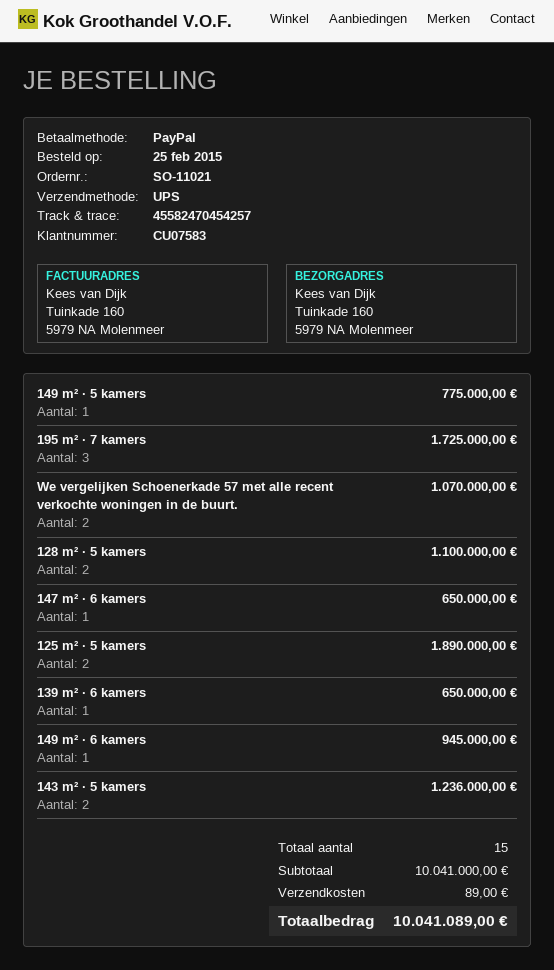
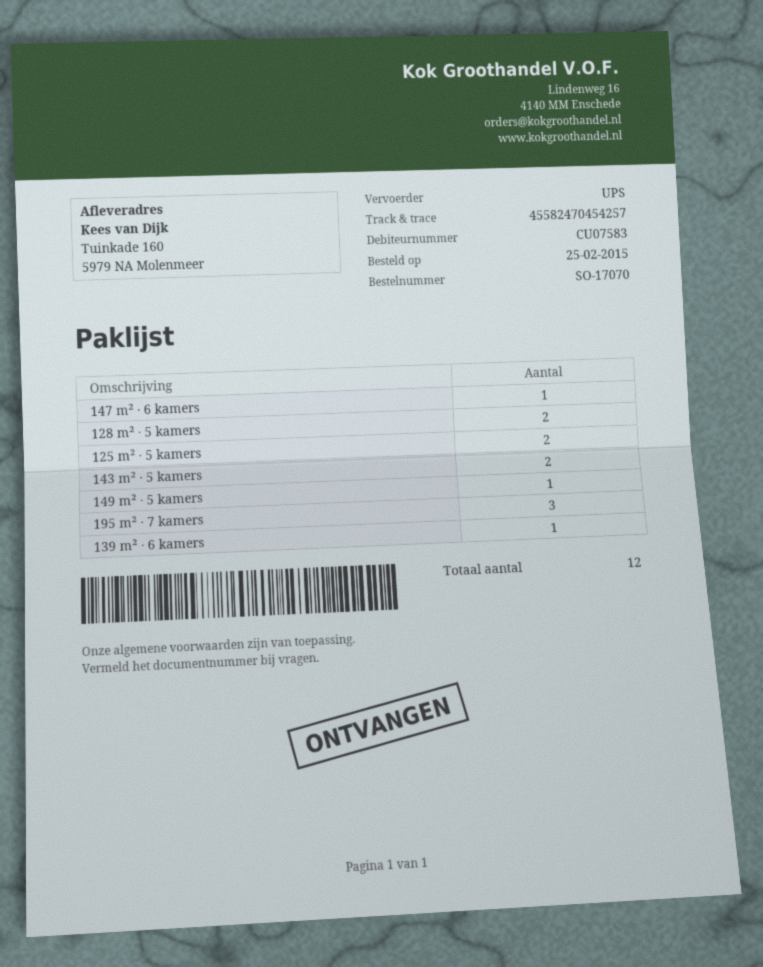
order number: SO-11021 -> SO-17070
We vergelijken Schoenerkade 57 met alle recent verkochte woningen in de buurt.: 2 -> none
149 m² · 6 kamers: 1 -> none
total quantity: 15 -> 12

